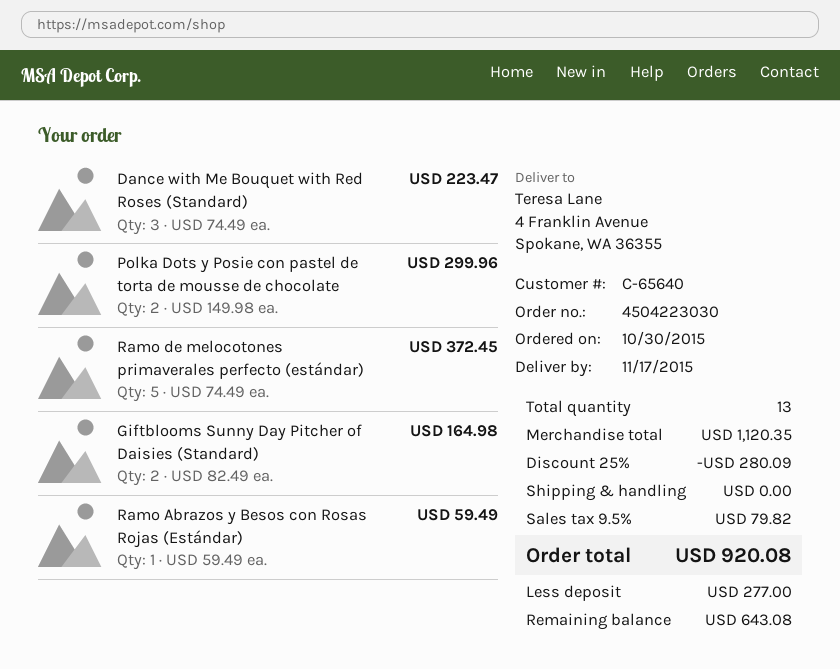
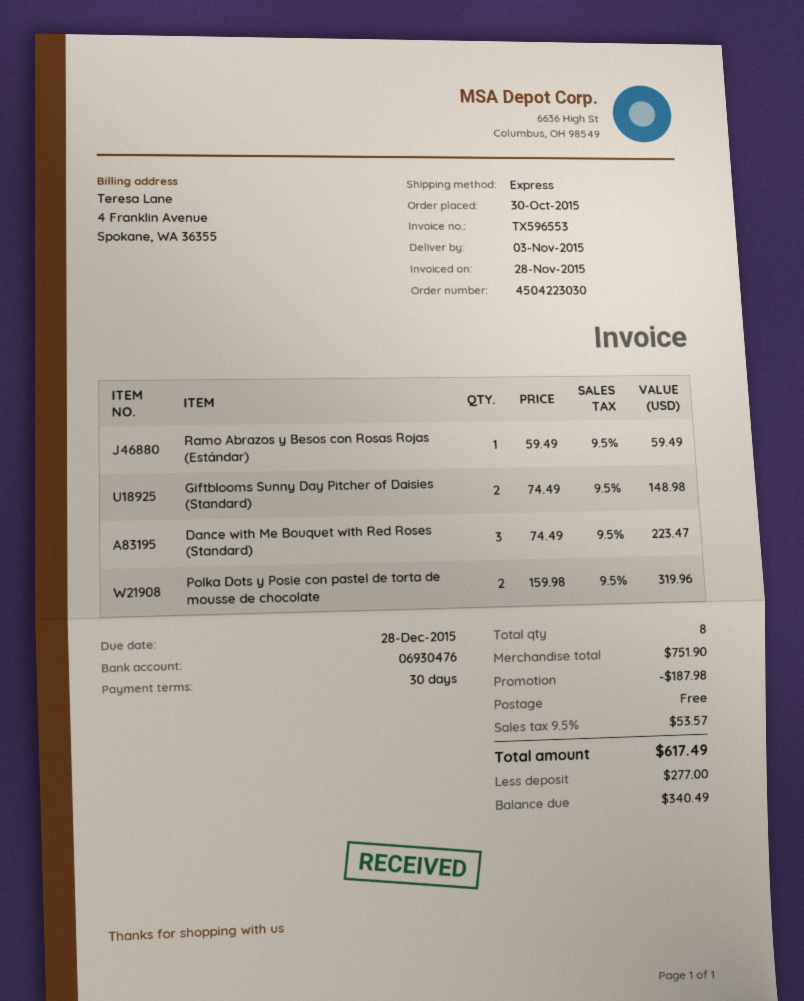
delivery date: 2015-11-17 -> 2015-11-03
Polka Dots y Posie con pastel de torta de mousse de chocolate: 2 x 149.98 = 299.96 -> 2 x 159.98 = 319.96
Ramo de melocotones primaverales perfecto (estándar): 5 x 74.49 = 372.45 -> none
Giftblooms Sunny Day Pitcher of Daisies (Standard): 2 x 82.49 = 164.98 -> 2 x 74.49 = 148.98
total quantity: 13 -> 8
subtotal: 1120.35 -> 751.90
discount: 280.09 -> 187.98
tax: 9.5% = 79.82 -> 9.5% = 53.57
total: 920.08 -> 617.49
balance: 643.08 -> 340.49

